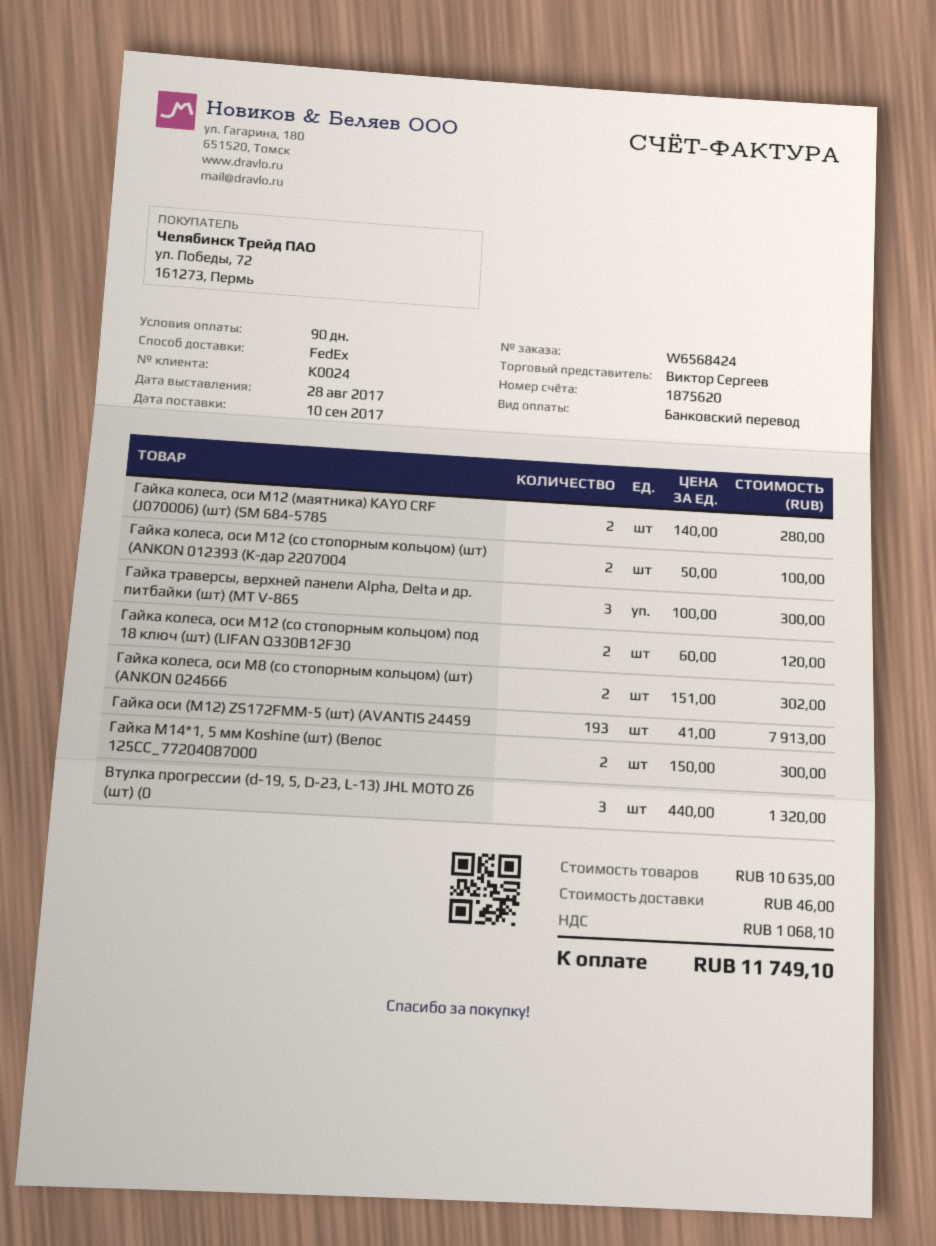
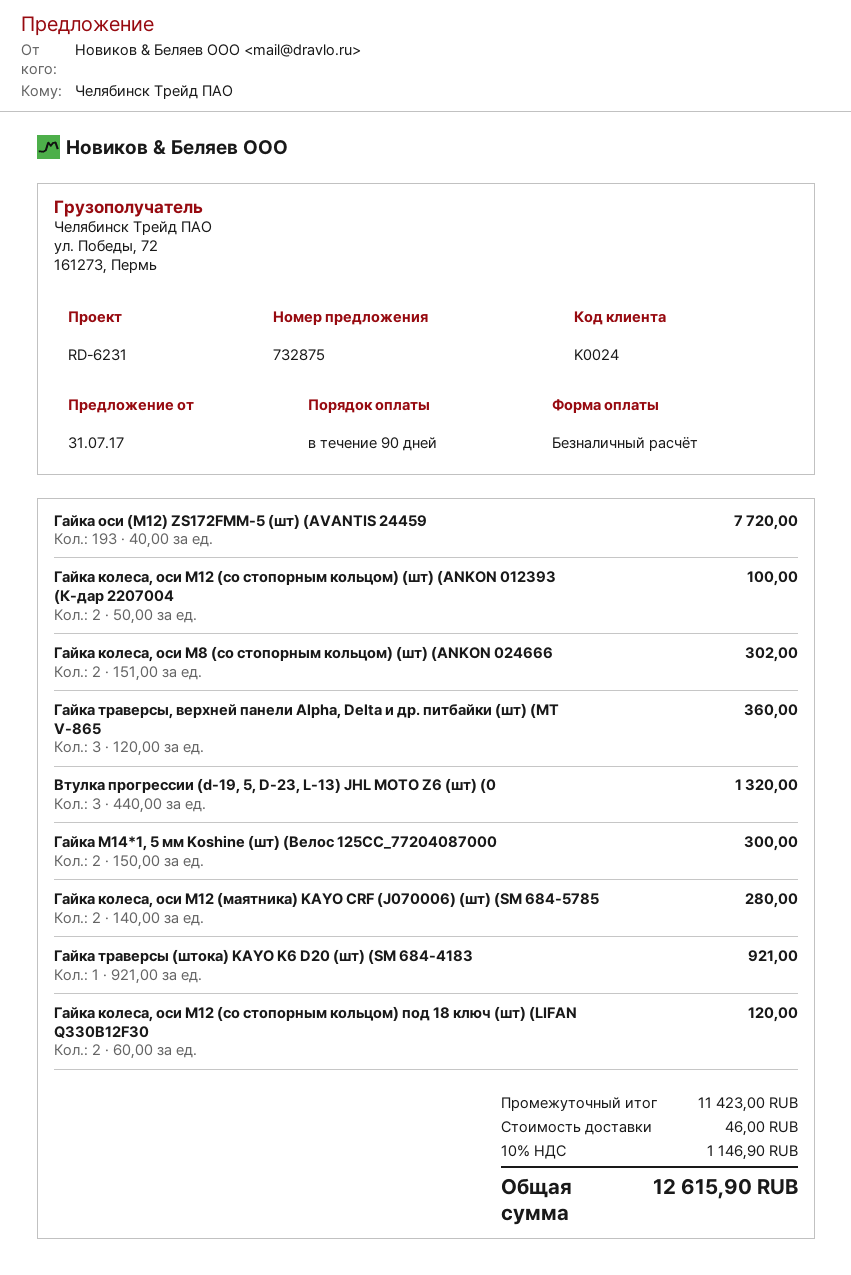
Гайка траверсы, верхней панели Alpha, Delta и др. питбайки (шт) (MT V-865: 3 x 100.00 = 300.00 -> 3 x 120.00 = 360.00
Гайка оси (M12) ZS172FMM-5 (шт) (AVANTIS 24459: 193 x 41.00 = 7913.00 -> 193 x 40.00 = 7720.00
Гайка траверсы (штока) KAYO K6 D20 (шт) (SM 684-4183: none -> 1 x 921.00 = 921.00
subtotal: 10635.00 -> 11423.00
tax: 1068.10 -> 1146.90
total: 11749.10 -> 12615.90

